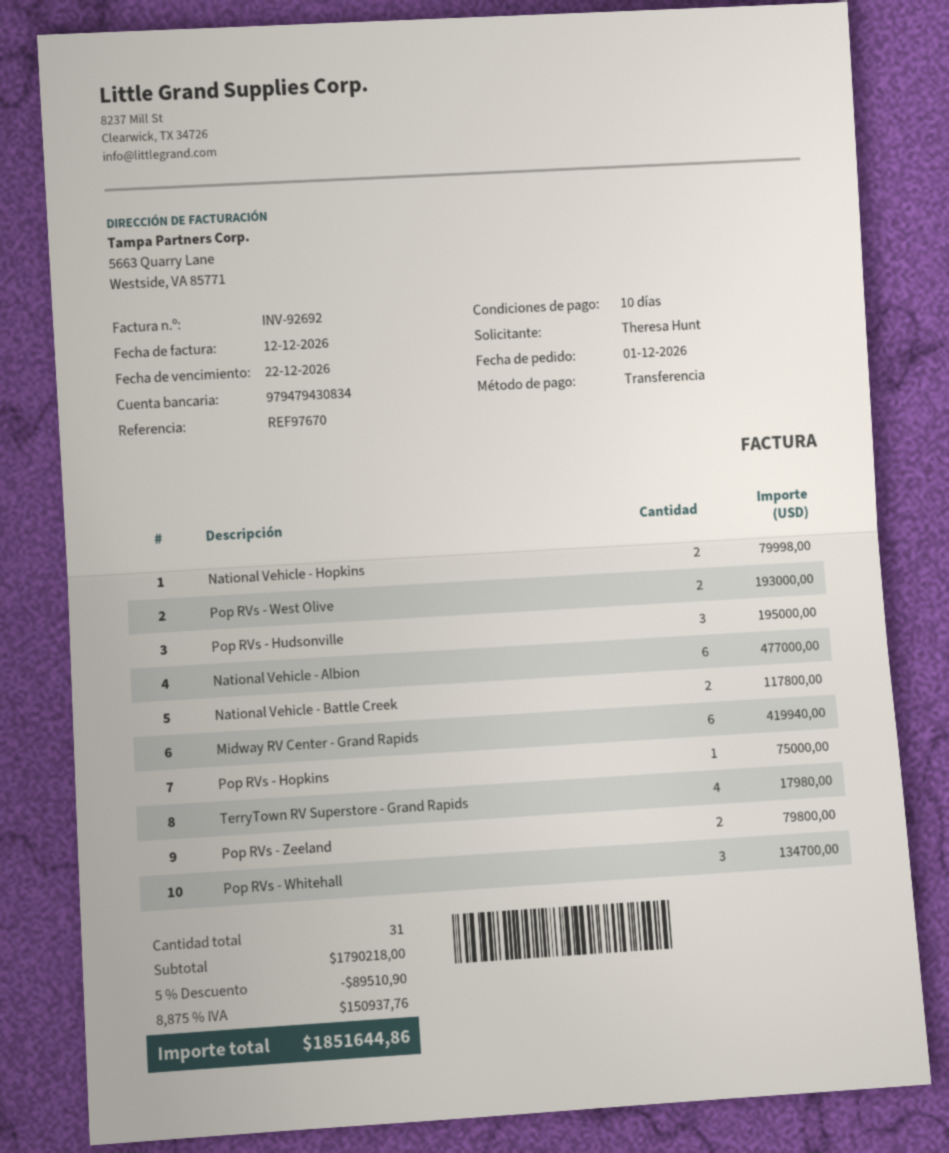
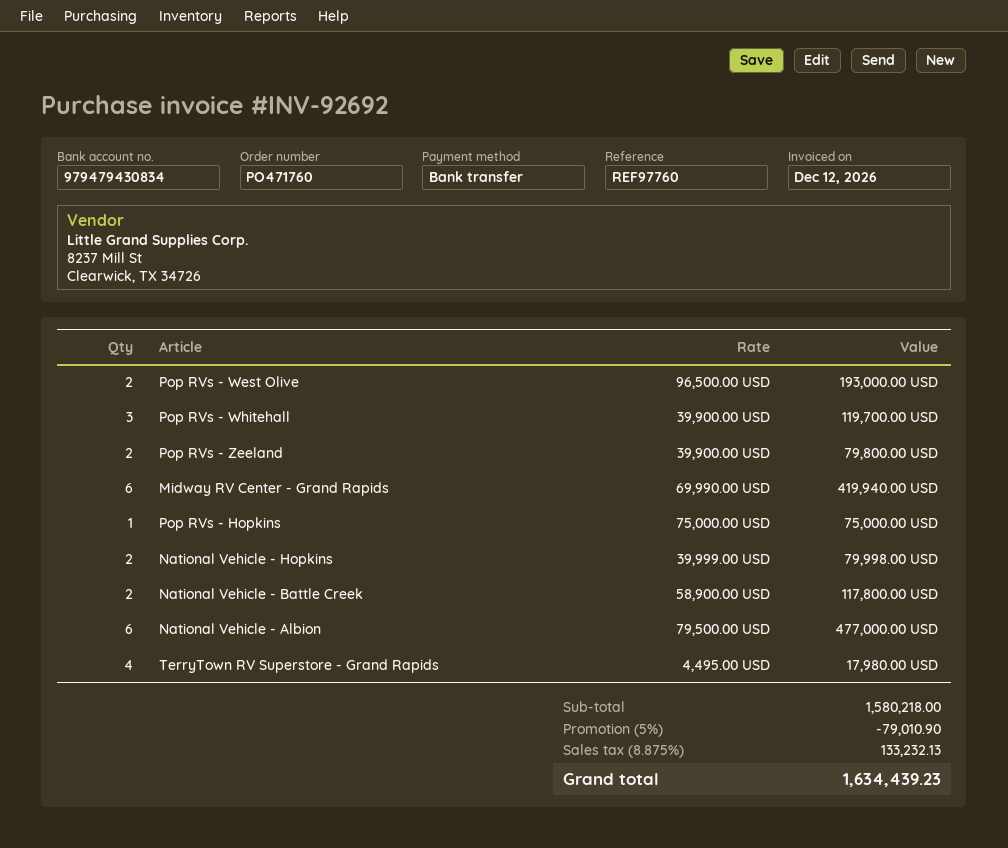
reference: REF97670 -> REF97760
Pop RVs - Hudsonville: 3 for 195000.00 -> none
Pop RVs - Whitehall: 3 for 134700.00 -> 3 for 119700.00
subtotal: 1790218.00 -> 1580218.00
discount: 5% = 89510.90 -> 5% = 79010.90
tax: 8.875% = 150937.76 -> 8.875% = 133232.13
total: 1851644.86 -> 1634439.23

